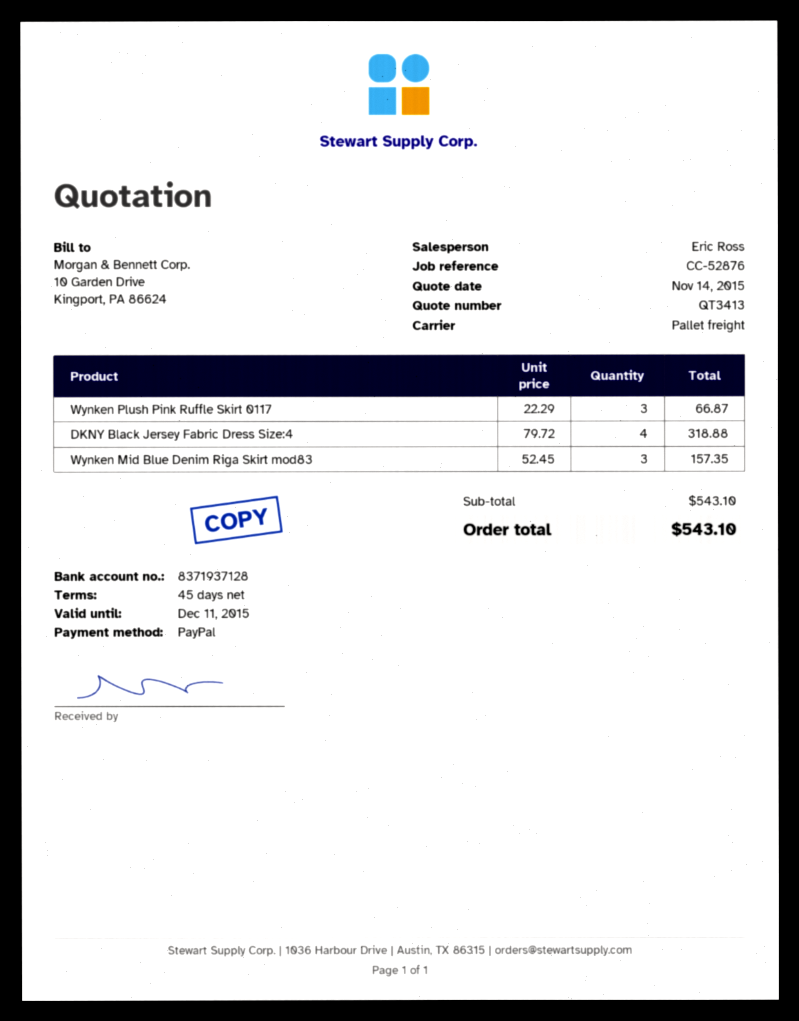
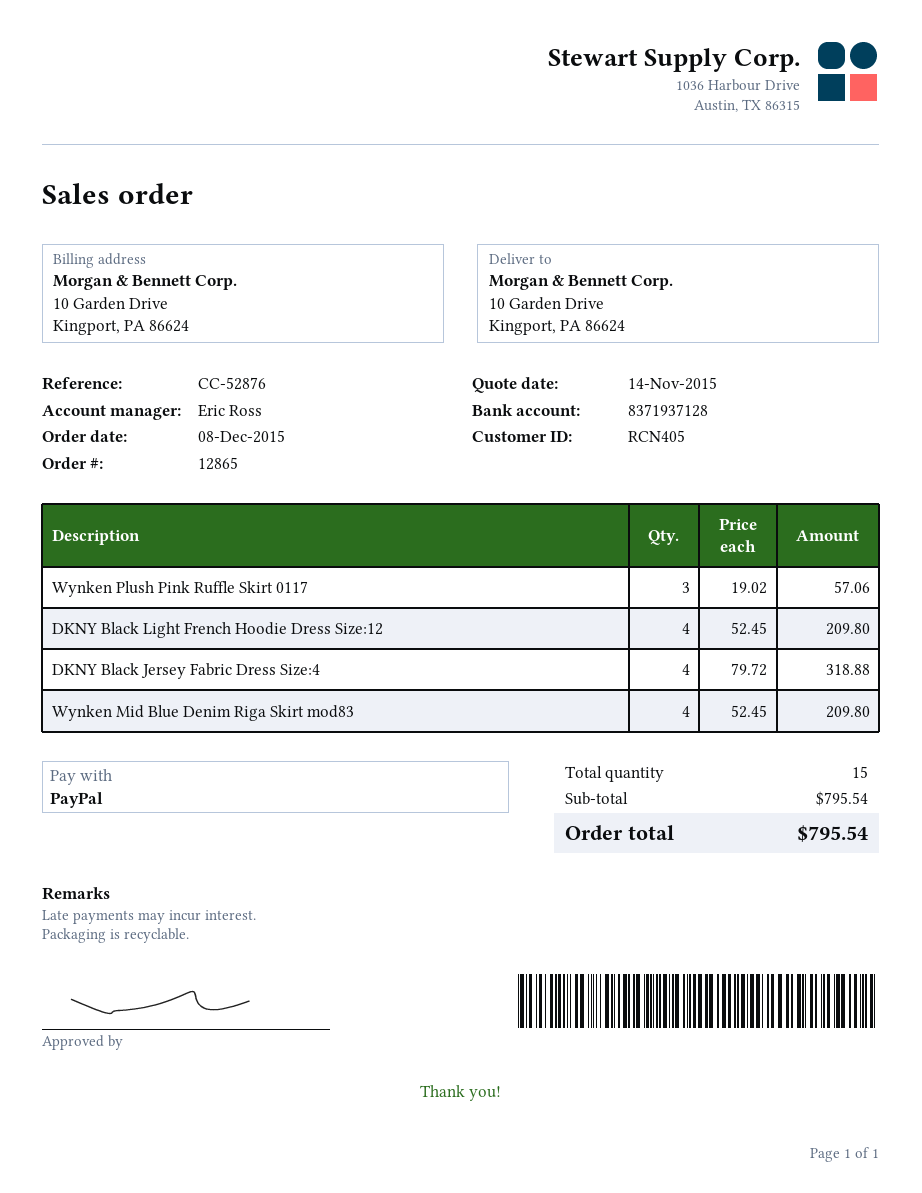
Wynken Plush Pink Ruffle Skirt 0117: 3 x 22.29 = 66.87 -> 3 x 19.02 = 57.06
Wynken Mid Blue Denim Riga Skirt mod83: 3 x 52.45 = 157.35 -> 4 x 52.45 = 209.80
DKNY Black Light French Hoodie Dress Size:12: none -> 4 x 52.45 = 209.80
subtotal: 543.10 -> 795.54
total: 543.10 -> 795.54

